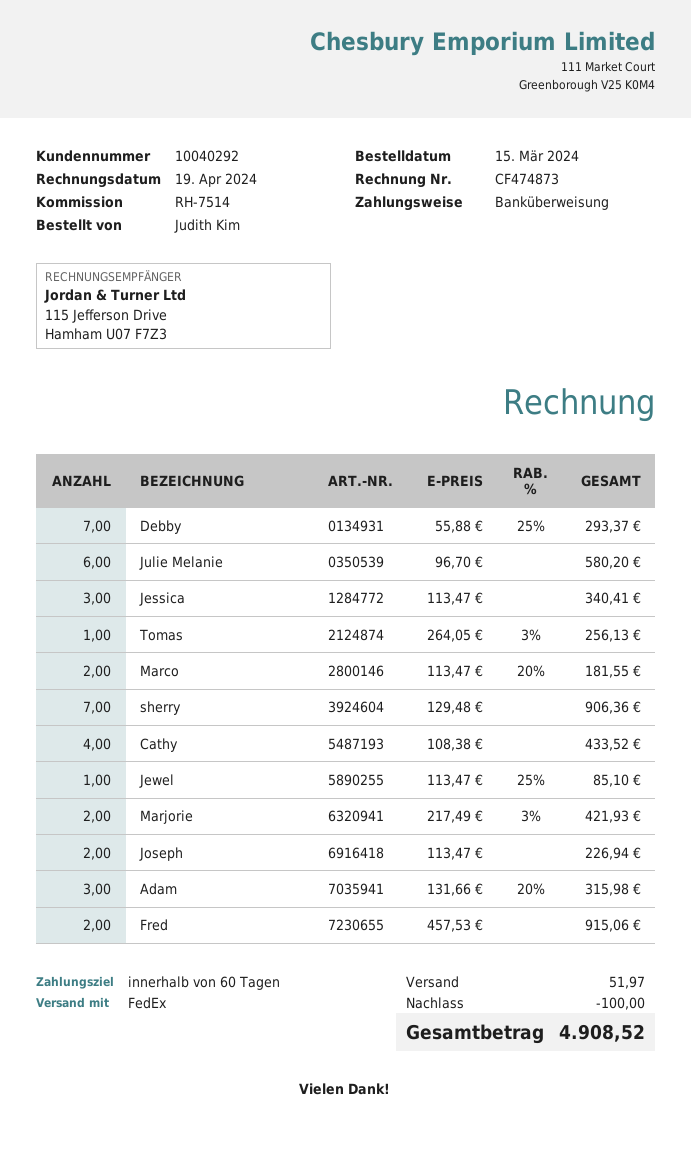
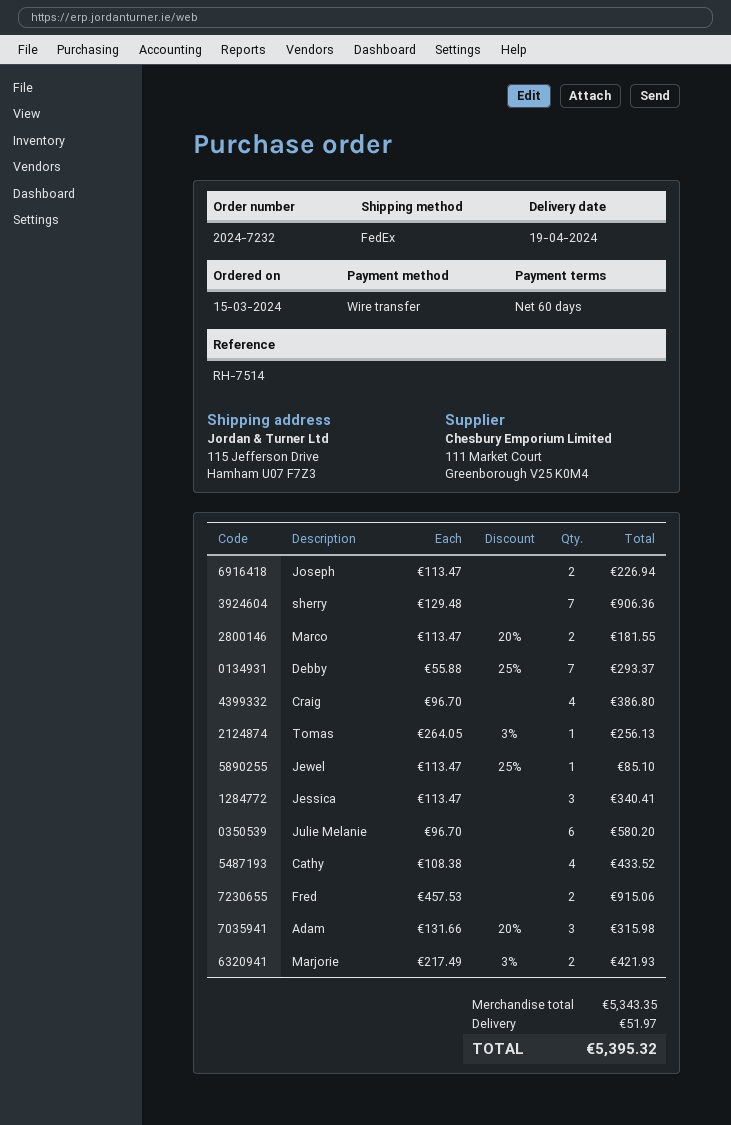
Craig: none -> 4 x 96.70 = 386.80
discount: 100.00 -> none
total: 4908.52 -> 5395.32

